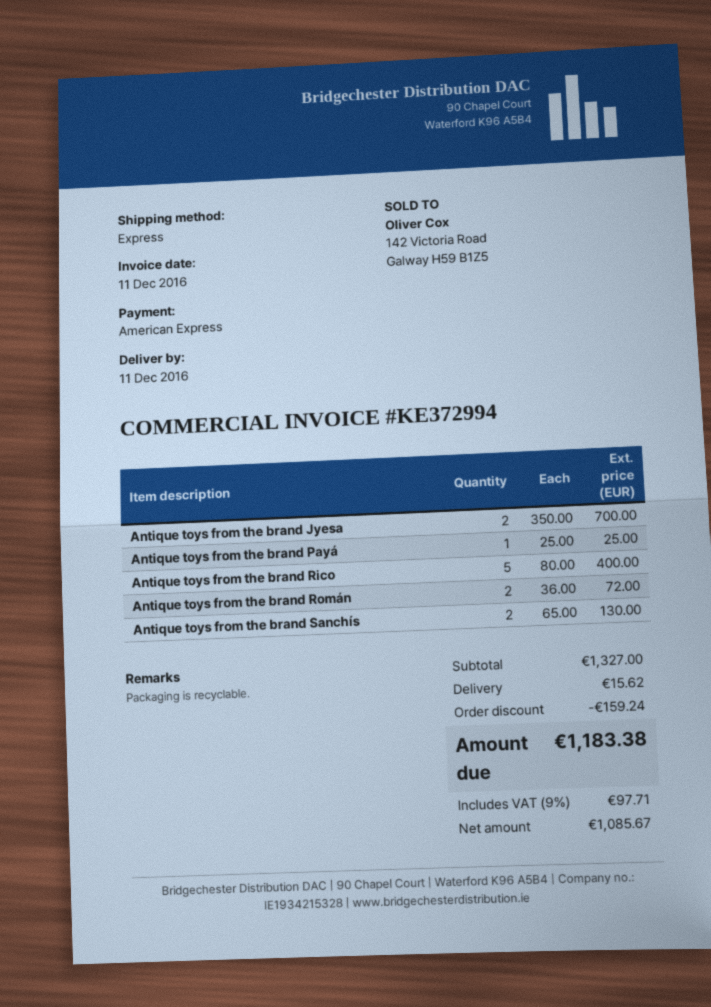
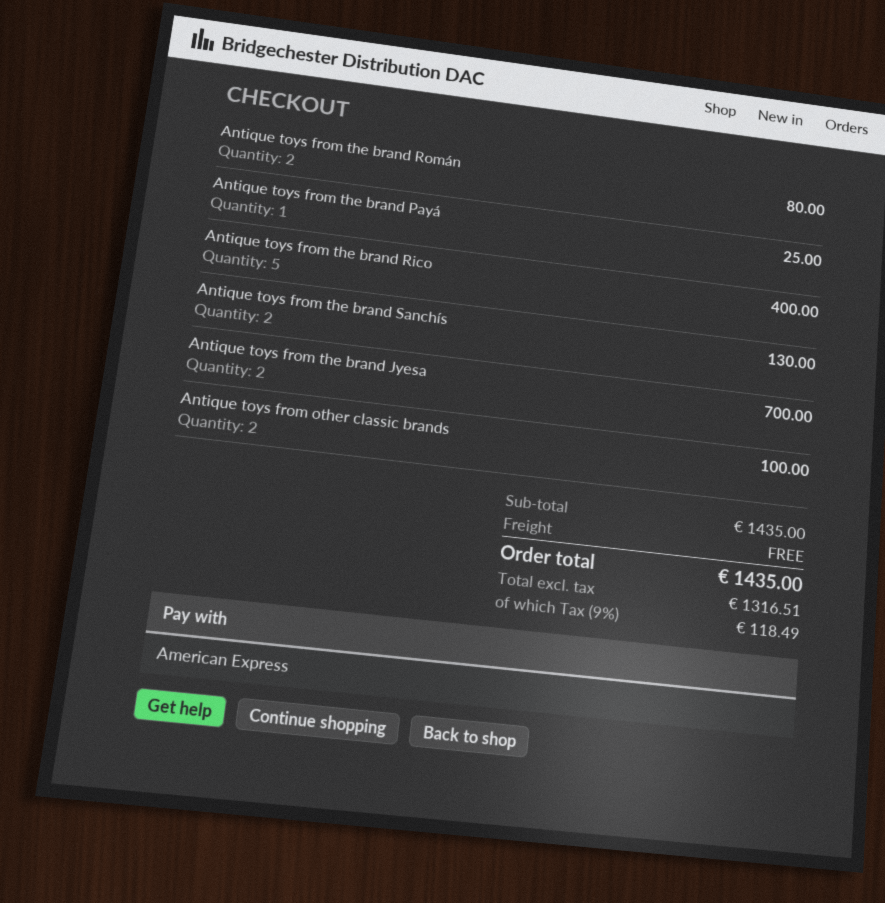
Antique toys from the brand Román: 2 for 72.00 -> 2 for 80.00
Antique toys from other classic brands: none -> 2 for 100.00
subtotal: 1327.00 -> 1435.00
discount: 159.24 -> none
shipping: 15.62 -> 0.00
net: 1085.67 -> 1316.51
tax: 9% = 97.71 -> 9% = 118.49
total: 1183.38 -> 1435.00

